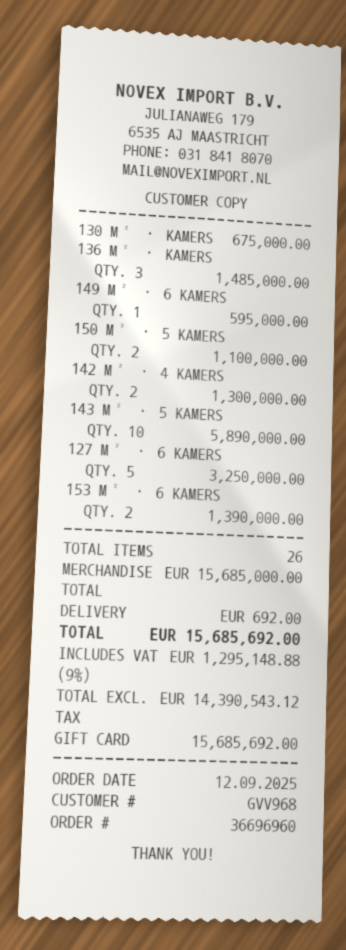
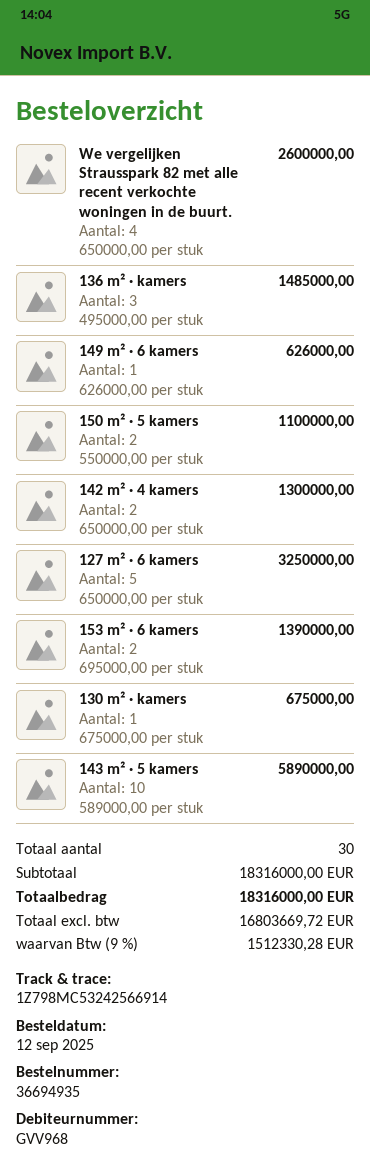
order number: 36696960 -> 36694935
149 M² · 6 KAMERS: 1 for 595000.00 -> 1 for 626000.00
We vergelijken Strausspark 82 met alle recent verkochte woningen in de buurt.: none -> 4 for 2600000.00
total quantity: 26 -> 30
subtotal: 15685000.00 -> 18316000.00
shipping: 692.00 -> none
net: 14390543.12 -> 16803669.72
tax: 9% = 1295148.88 -> 9% = 1512330.28
total: 15685692.00 -> 18316000.00

